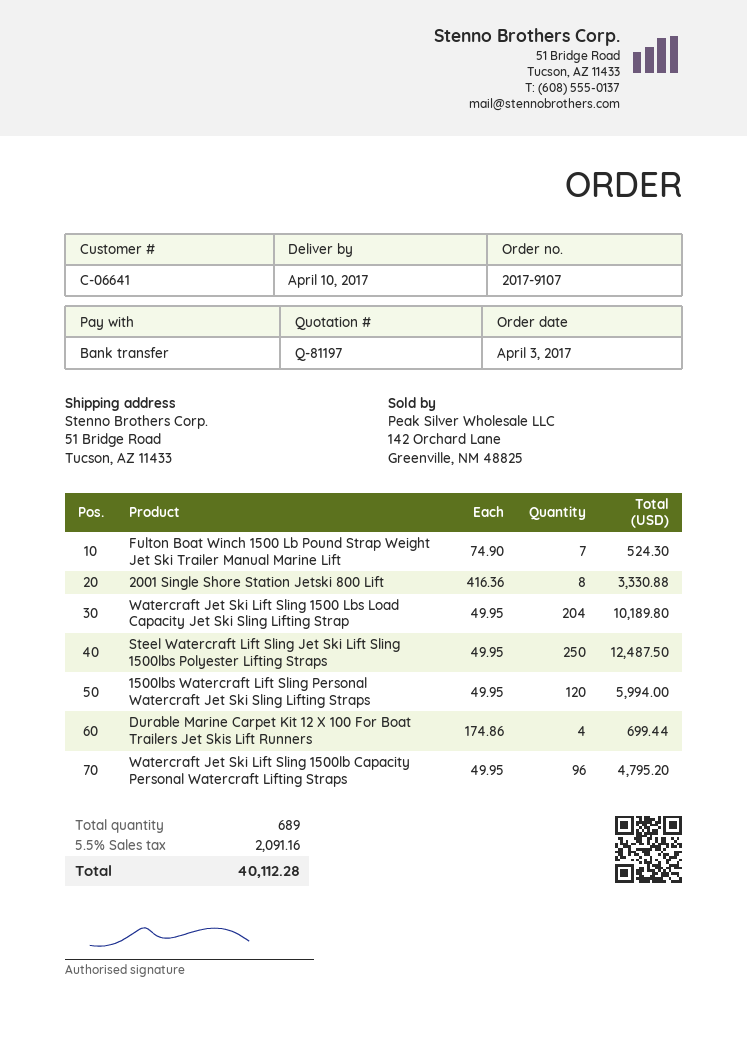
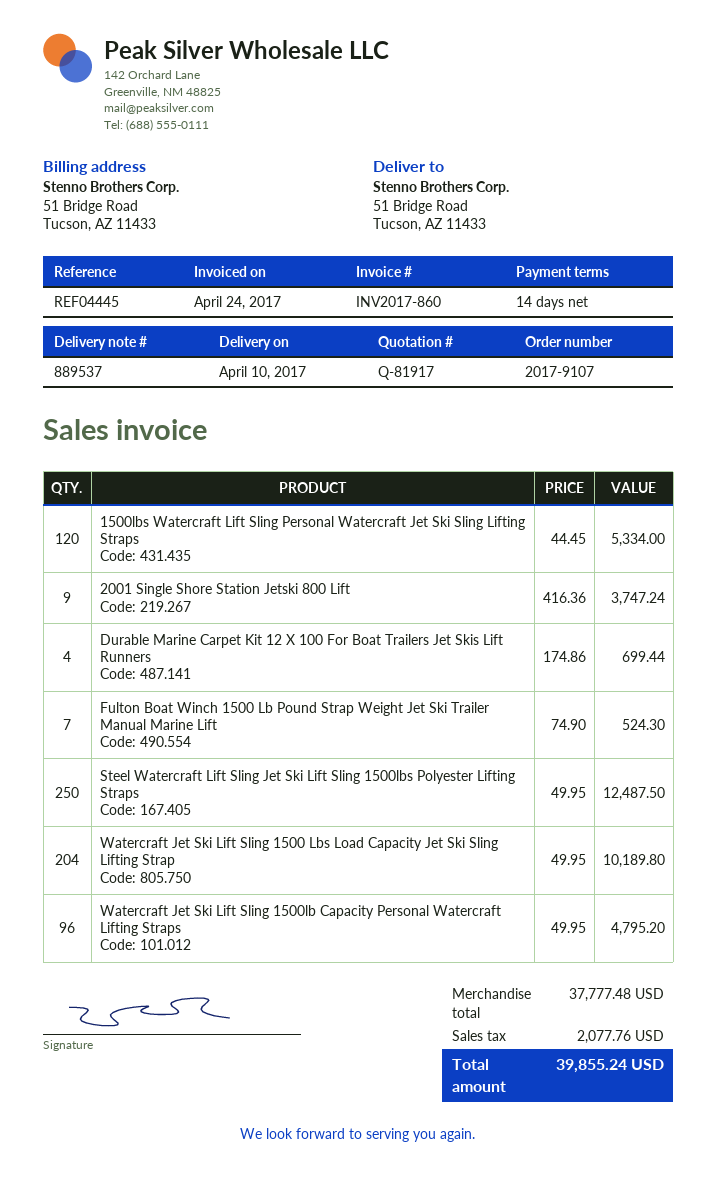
quote number: Q-81197 -> Q-81917
2001 Single Shore Station Jetski 800 Lift: 8 x 416.36 = 3330.88 -> 9 x 416.36 = 3747.24
1500lbs Watercraft Lift Sling Personal Watercraft Jet Ski Sling Lifting Straps: 120 x 49.95 = 5994.00 -> 120 x 44.45 = 5334.00
tax: 2091.16 -> 2077.76
total: 40112.28 -> 39855.24

